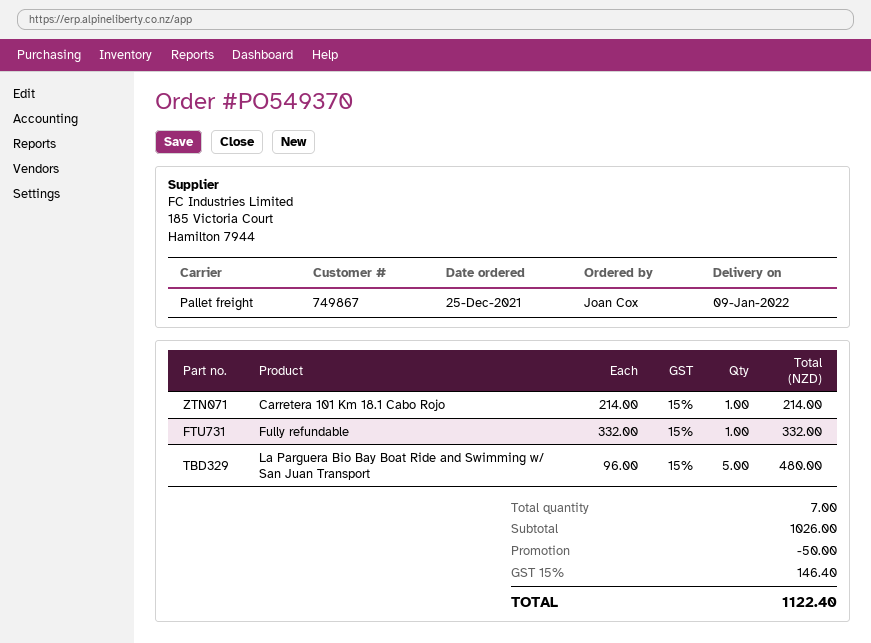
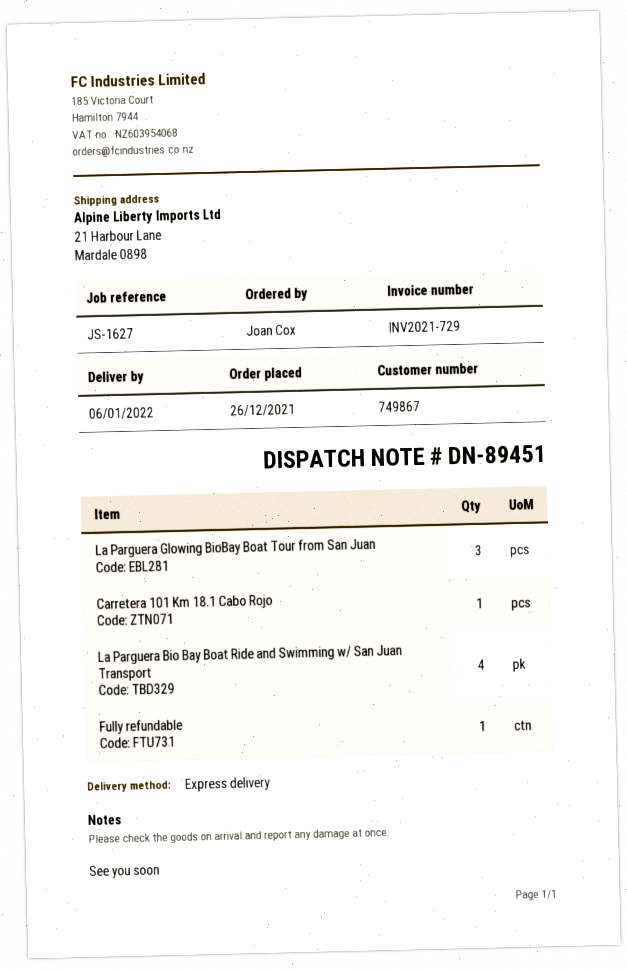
order date: 2021-12-25 -> 2021-12-26
delivery date: 2022-01-09 -> 2022-01-06
shipping method: pallet freight -> express
La Parguera Bio Bay Boat Ride and Swimming w/ San Juan Transport: 5 -> 4
La Parguera Glowing BioBay Boat Tour from San Juan: none -> 3

